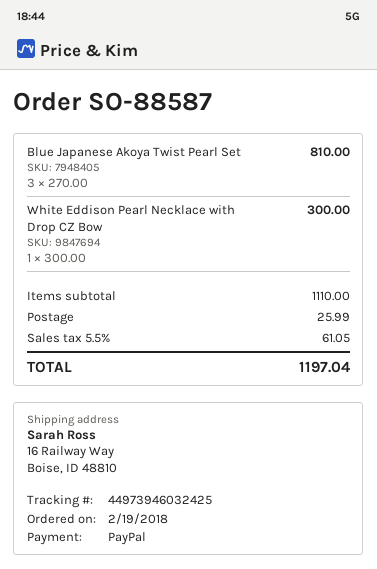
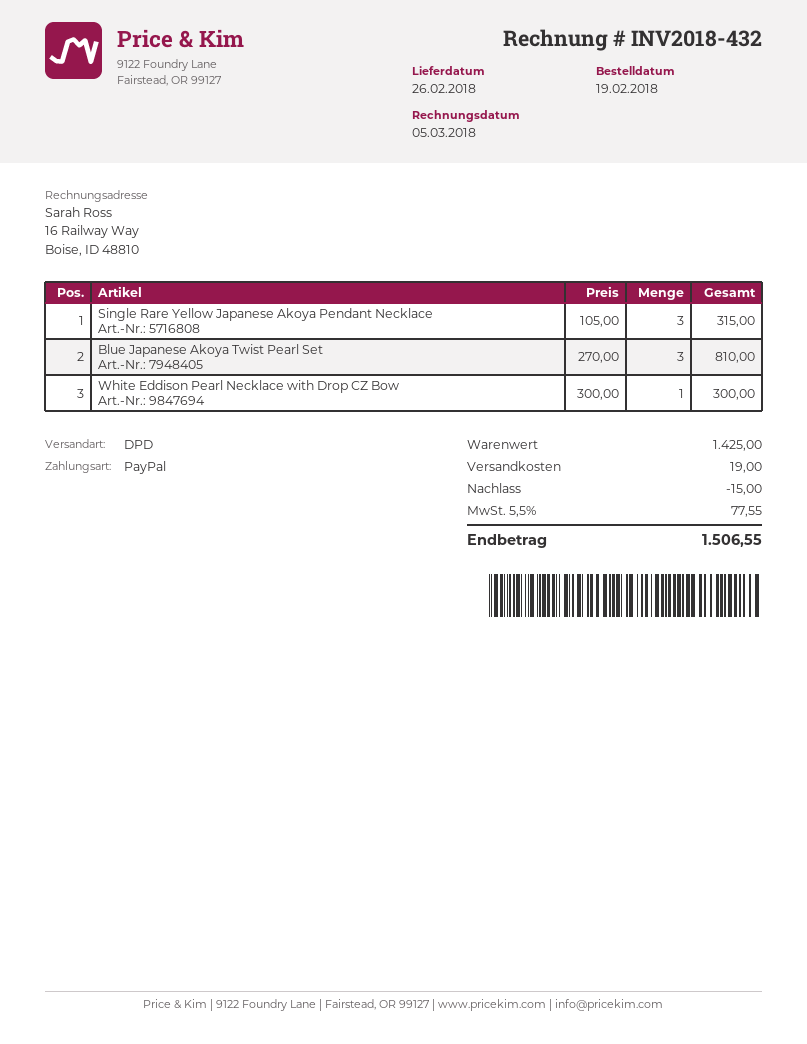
Single Rare Yellow Japanese Akoya Pendant Necklace: none -> 3 x 105.00 = 315.00
subtotal: 1110.00 -> 1425.00
discount: none -> 15.00
shipping: 25.99 -> 19.00
tax: 5.5% = 61.05 -> 5.5% = 77.55
total: 1197.04 -> 1506.55

